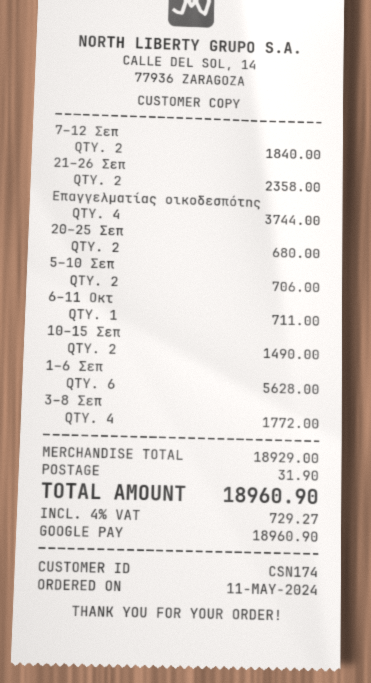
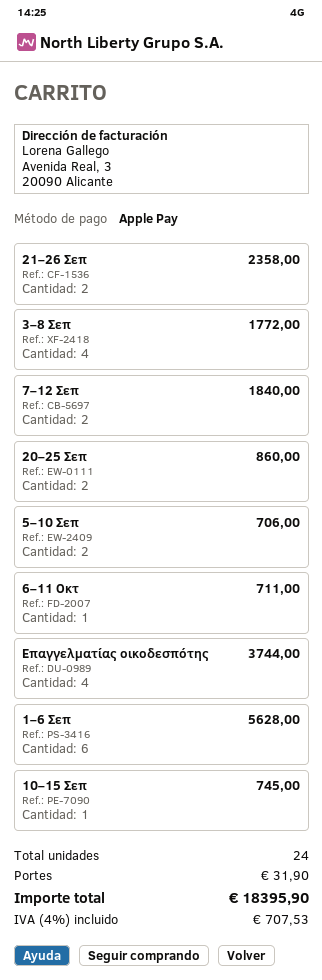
payment method: Google Pay -> Apple Pay
20–25 Σεπ: 2 for 680.00 -> 2 for 860.00
10–15 Σεπ: 2 for 1490.00 -> 1 for 745.00
tax: 4% = 729.27 -> 4% = 707.53
total: 18960.90 -> 18395.90

